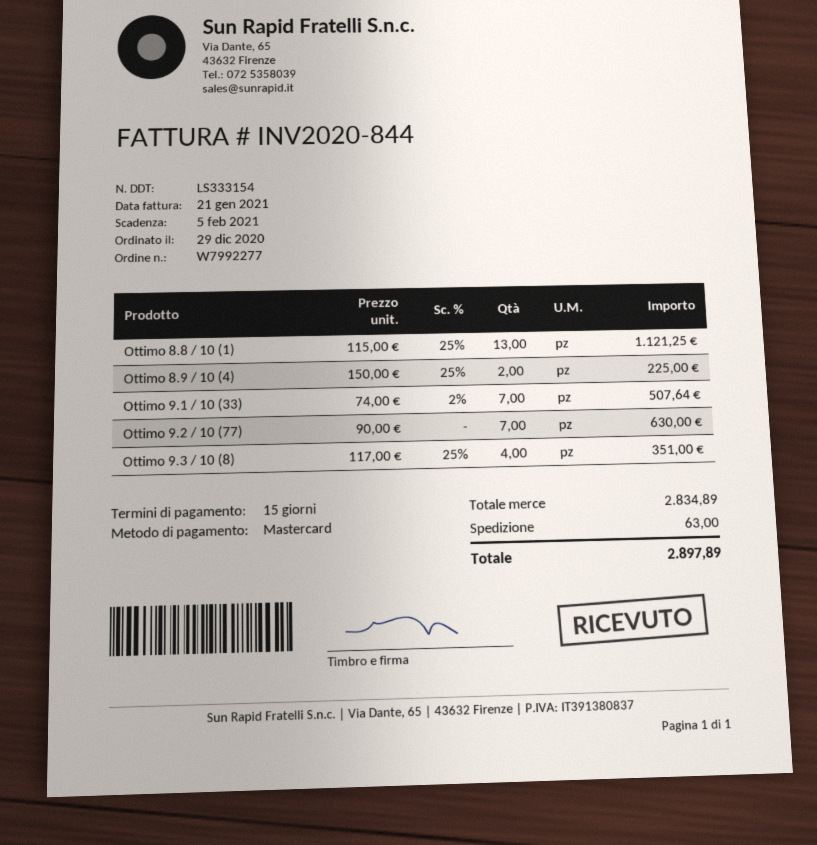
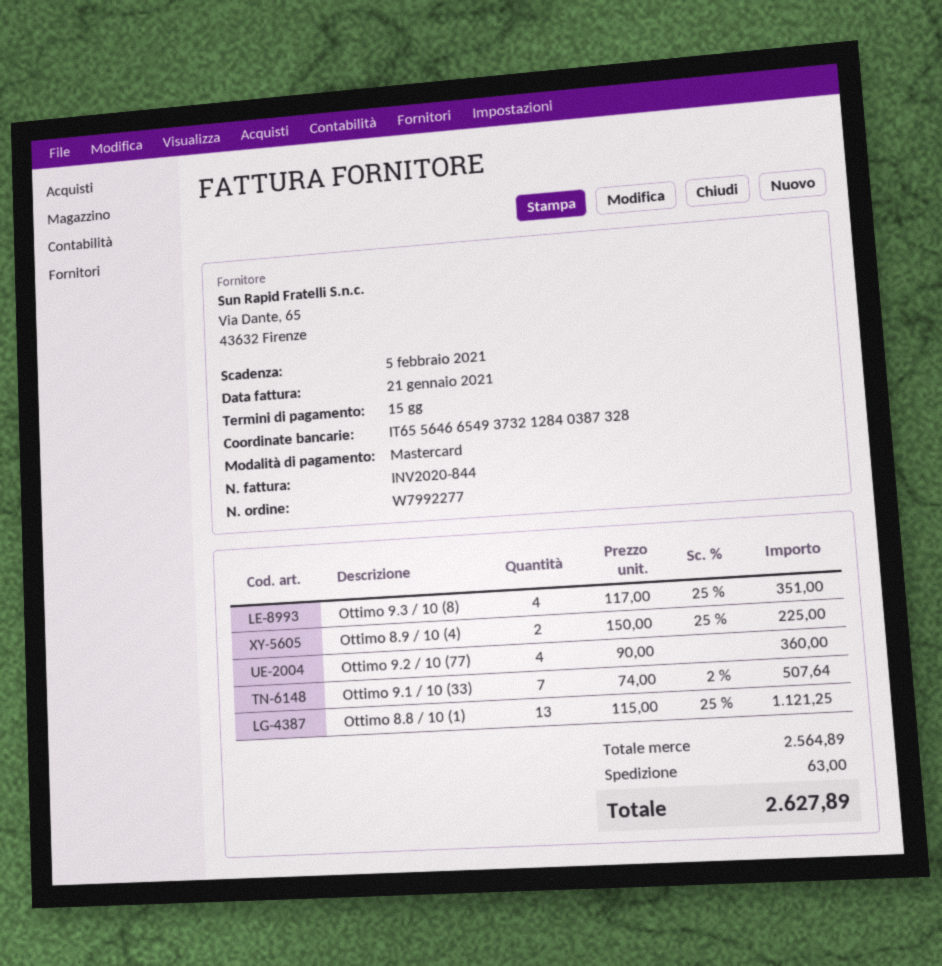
Ottimo 9.2 / 10 (77): 7 x 90.00 = 630.00 -> 4 x 90.00 = 360.00
subtotal: 2834.89 -> 2564.89
total: 2897.89 -> 2627.89

